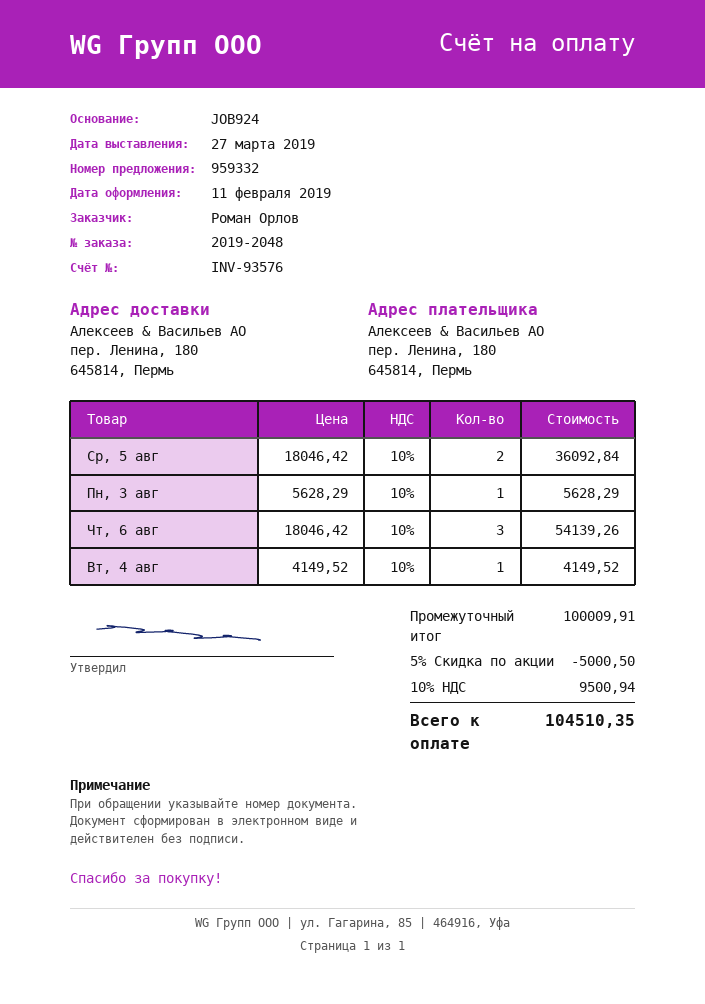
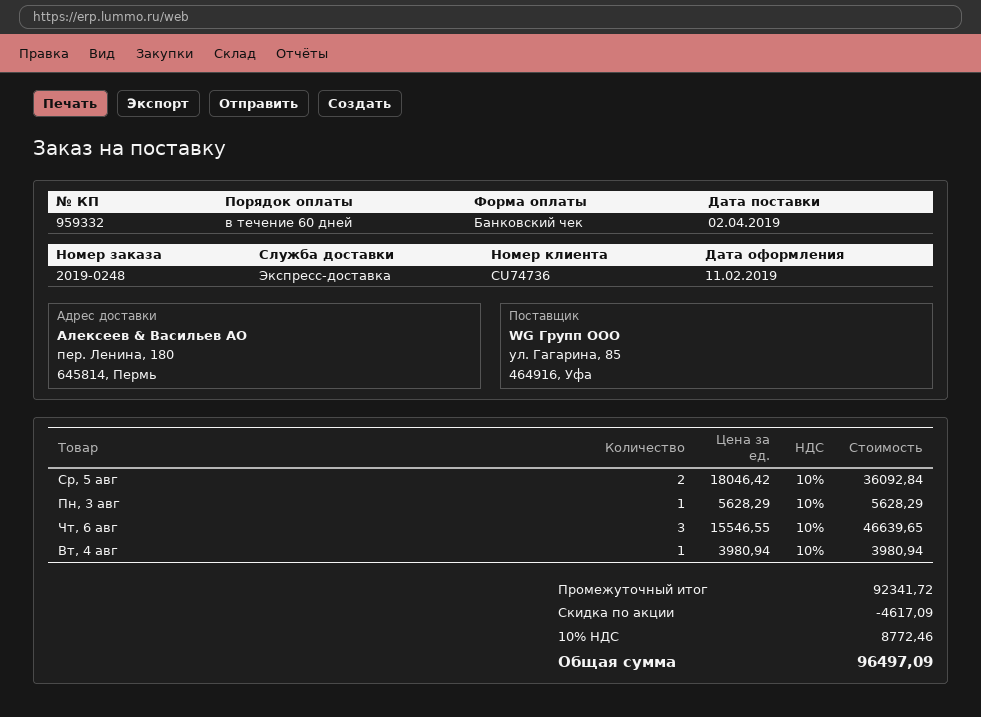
order number: 2019-2048 -> 2019-0248
Чт, 6 авг: 3 x 18046.42 = 54139.26 -> 3 x 15546.55 = 46639.65
Вт, 4 авг: 1 x 4149.52 = 4149.52 -> 1 x 3980.94 = 3980.94
subtotal: 100009.91 -> 92341.72
discount: 5000.50 -> 4617.09
tax: 10% = 9500.94 -> 10% = 8772.46
total: 104510.35 -> 96497.09

